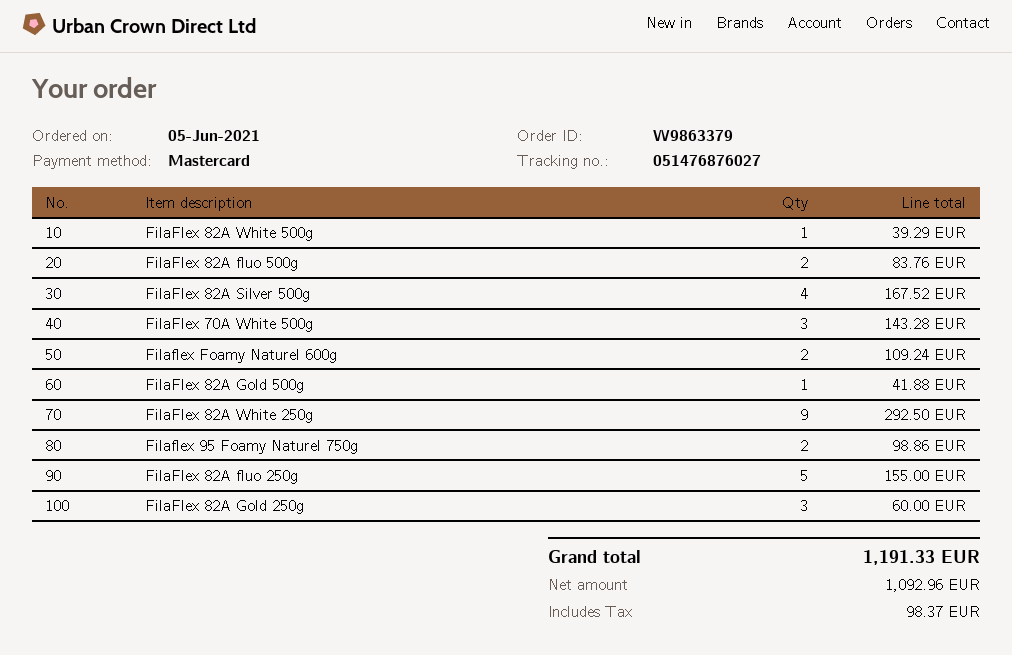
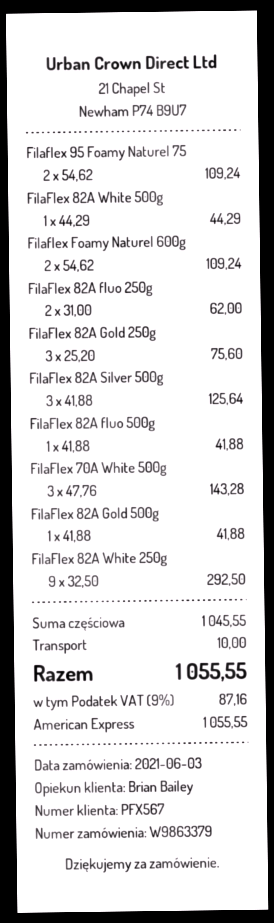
order date: 2021-06-05 -> 2021-06-03
payment method: Mastercard -> American Express
FilaFlex 82A White 500g: 1 for 39.29 -> 1 for 44.29
FilaFlex 82A fluo 500g: 2 for 83.76 -> 1 for 41.88
FilaFlex 82A Silver 500g: 4 for 167.52 -> 3 for 125.64
Filaflex 95 Foamy Naturel 750g: 2 for 98.86 -> 2 for 109.24
FilaFlex 82A fluo 250g: 5 for 155.00 -> 2 for 62.00
FilaFlex 82A Gold 250g: 3 for 60.00 -> 3 for 75.60
shipping: none -> 10.00
tax: 98.37 -> 87.16
total: 1191.33 -> 1055.55

